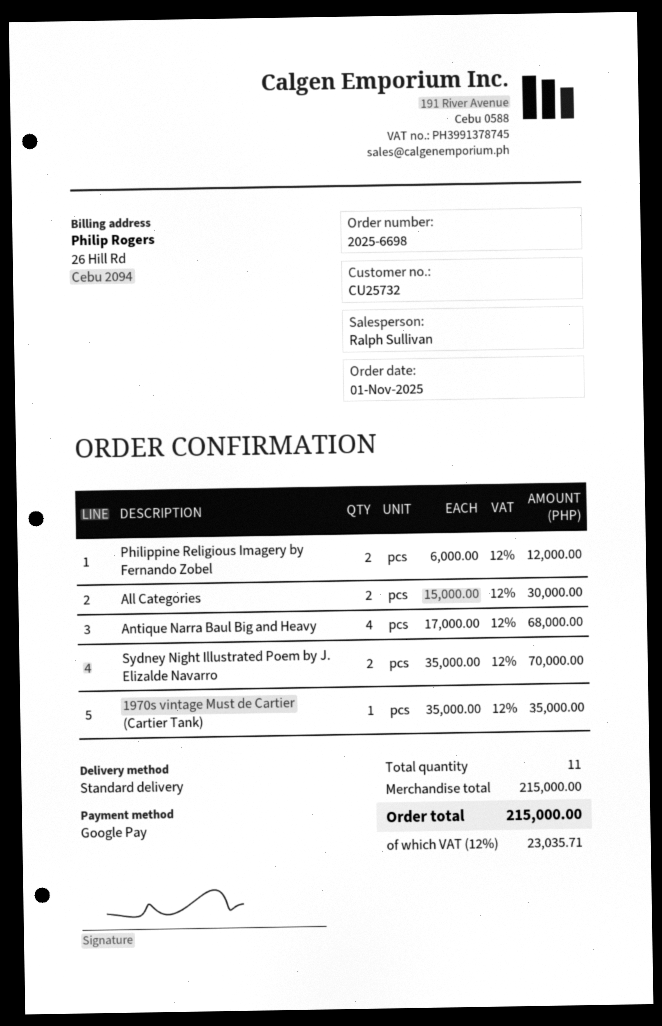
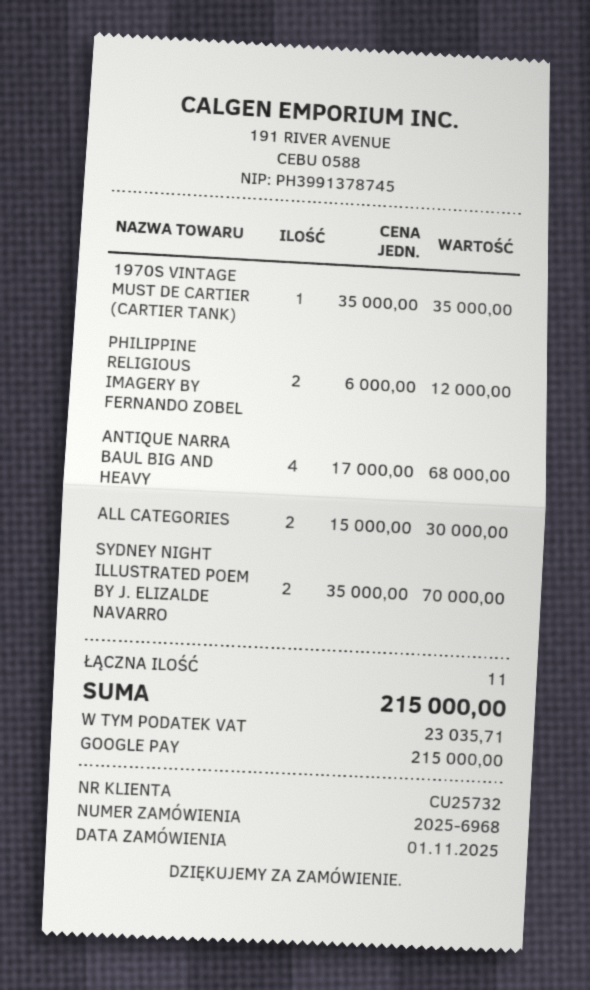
order number: 2025-6698 -> 2025-6968

